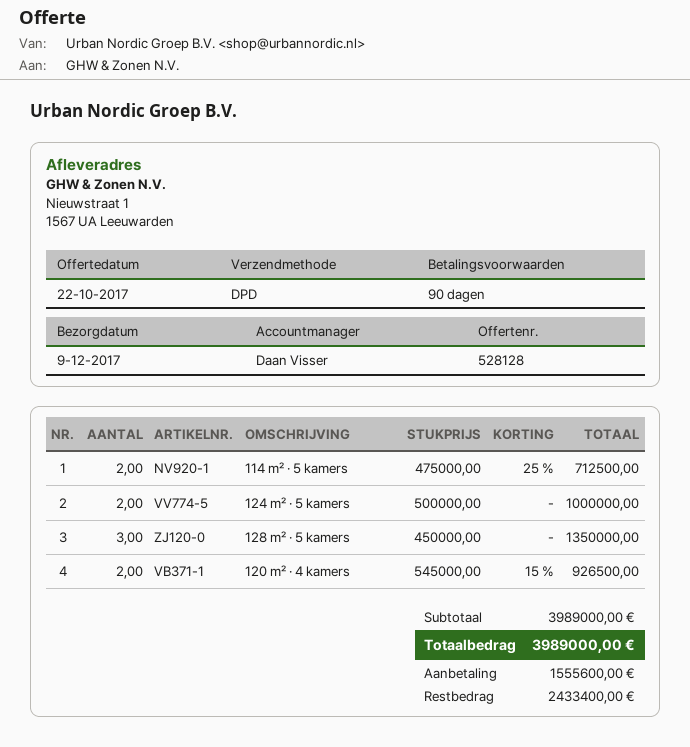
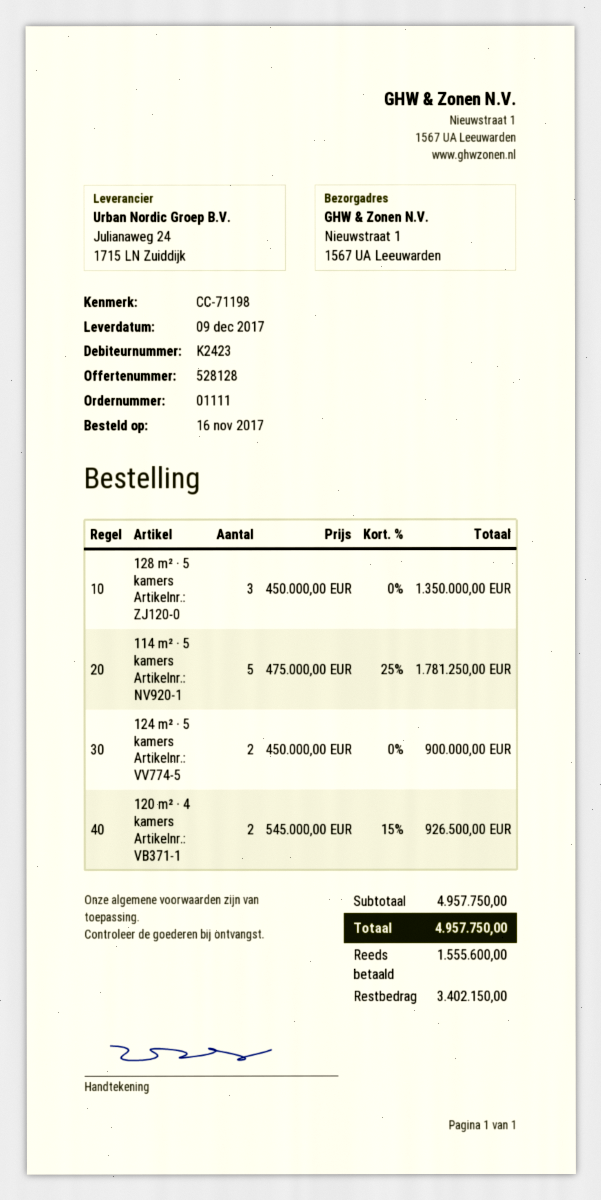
114 m² · 5 kamers: 2 x 475000.00 - 25% = 712500.00 -> 5 x 475000.00 - 25% = 1781250.00
124 m² · 5 kamers: 2 x 500000.00 = 1000000.00 -> 2 x 450000.00 = 900000.00
subtotal: 3989000.00 -> 4957750.00
total: 3989000.00 -> 4957750.00
balance: 2433400.00 -> 3402150.00

